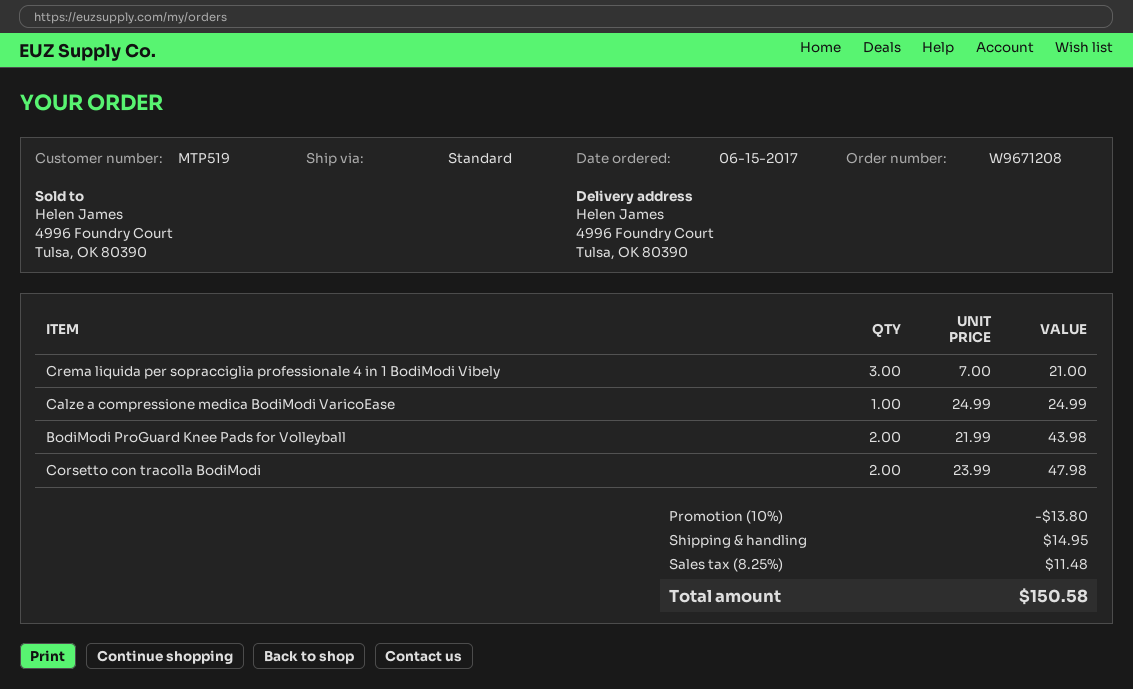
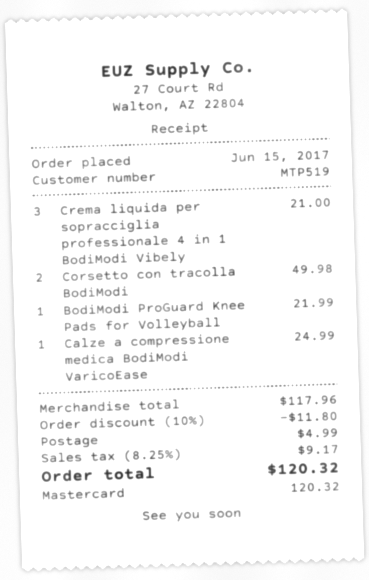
BodiModi ProGuard Knee Pads for Volleyball: 2 for 43.98 -> 1 for 21.99
Corsetto con tracolla BodiModi: 2 for 47.98 -> 2 for 49.98
discount: 10% = 13.80 -> 10% = 11.80
shipping: 14.95 -> 4.99
tax: 8.25% = 11.48 -> 8.25% = 9.17
total: 150.58 -> 120.32

